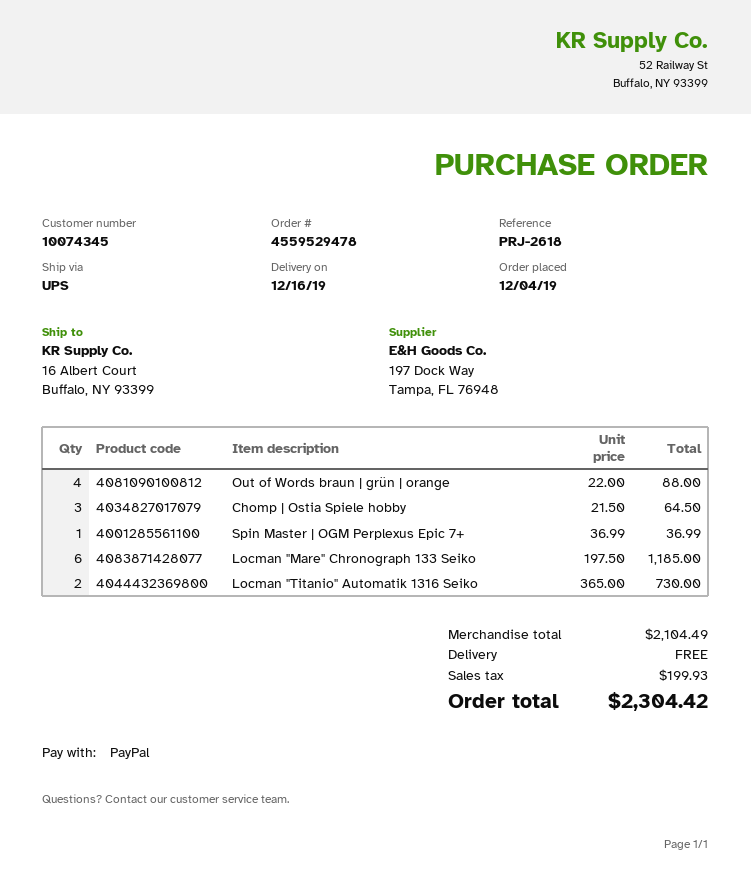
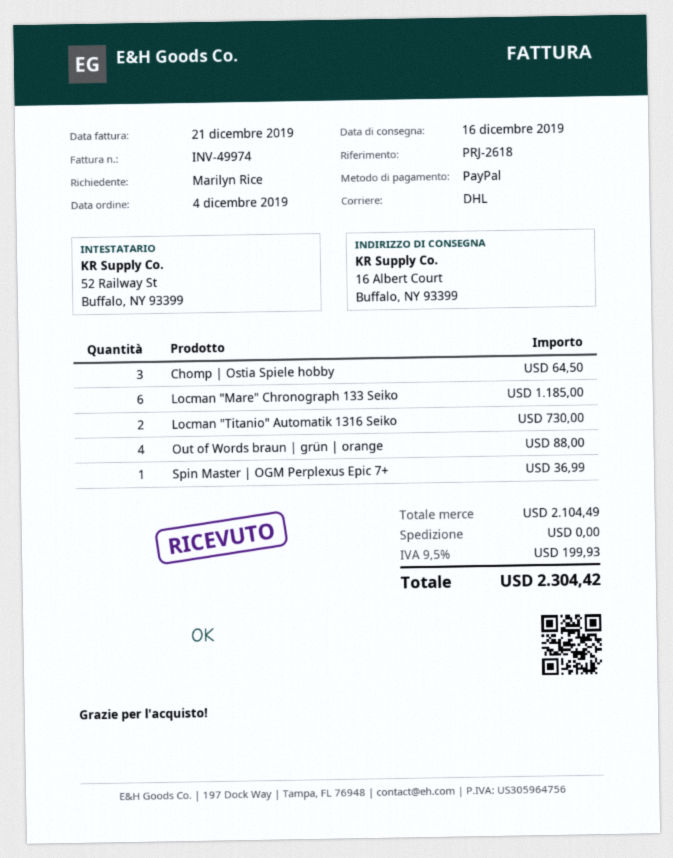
shipping method: UPS -> DHL

